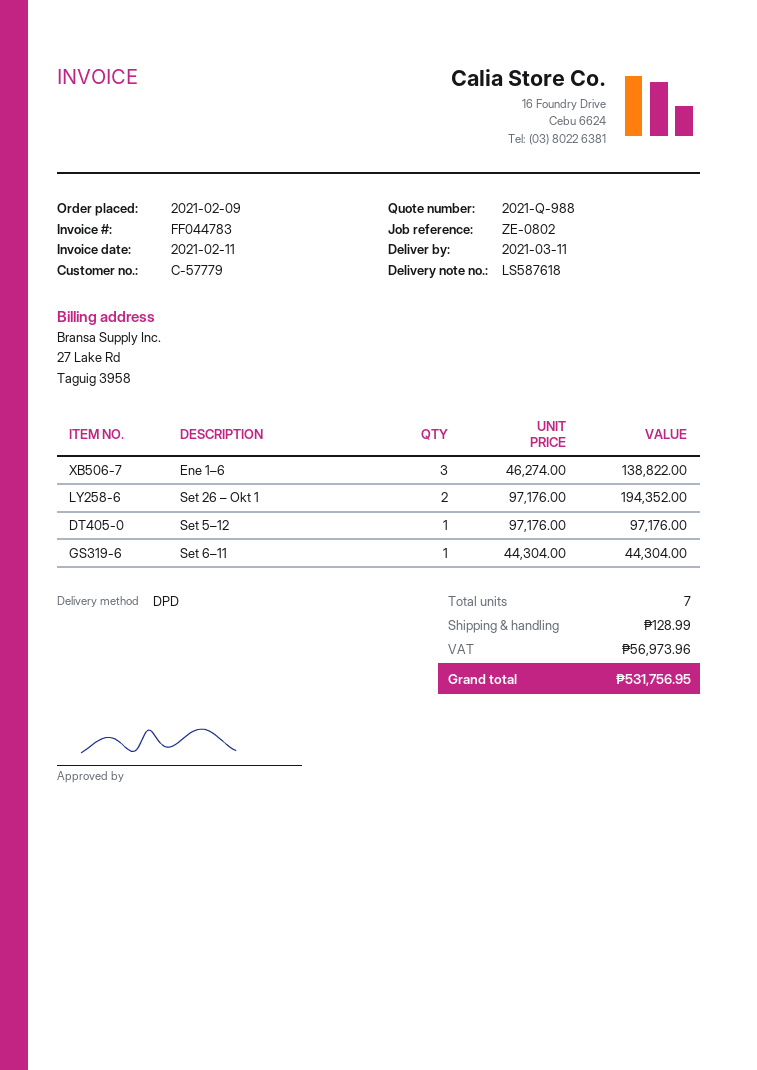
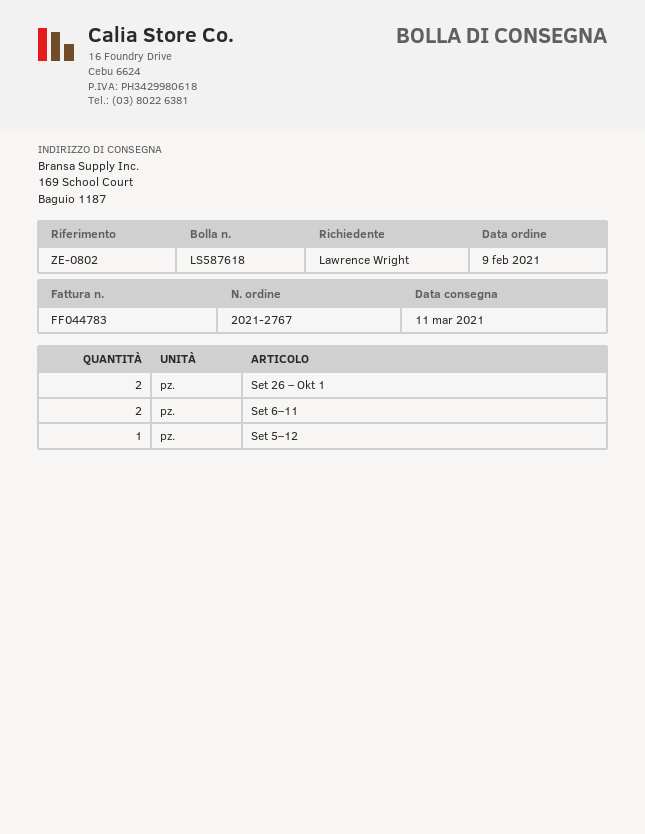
Ene 1–6: 3 -> none
Set 6–11: 1 -> 2

